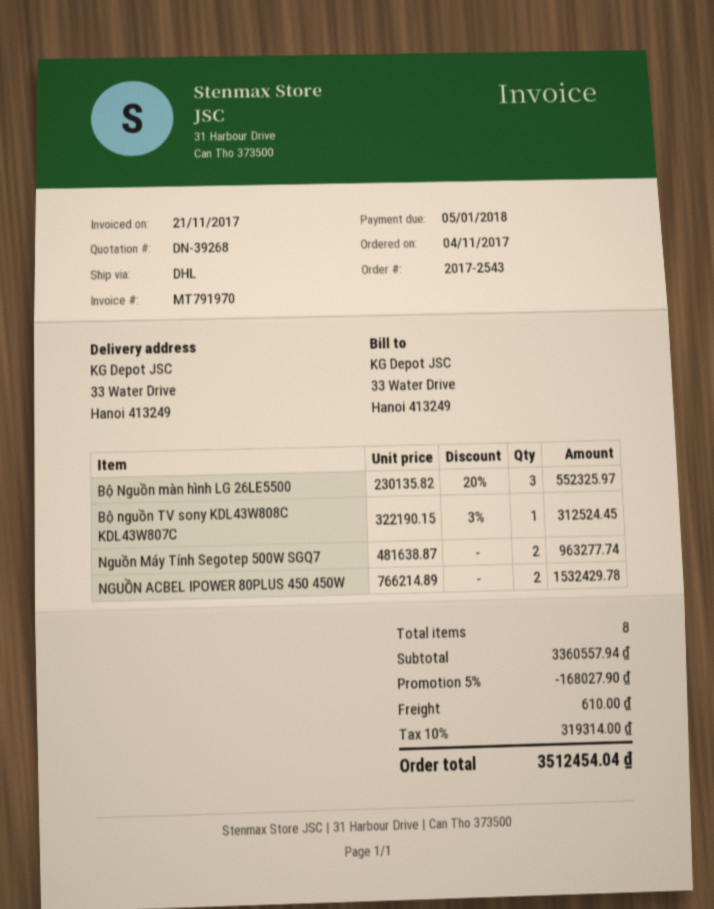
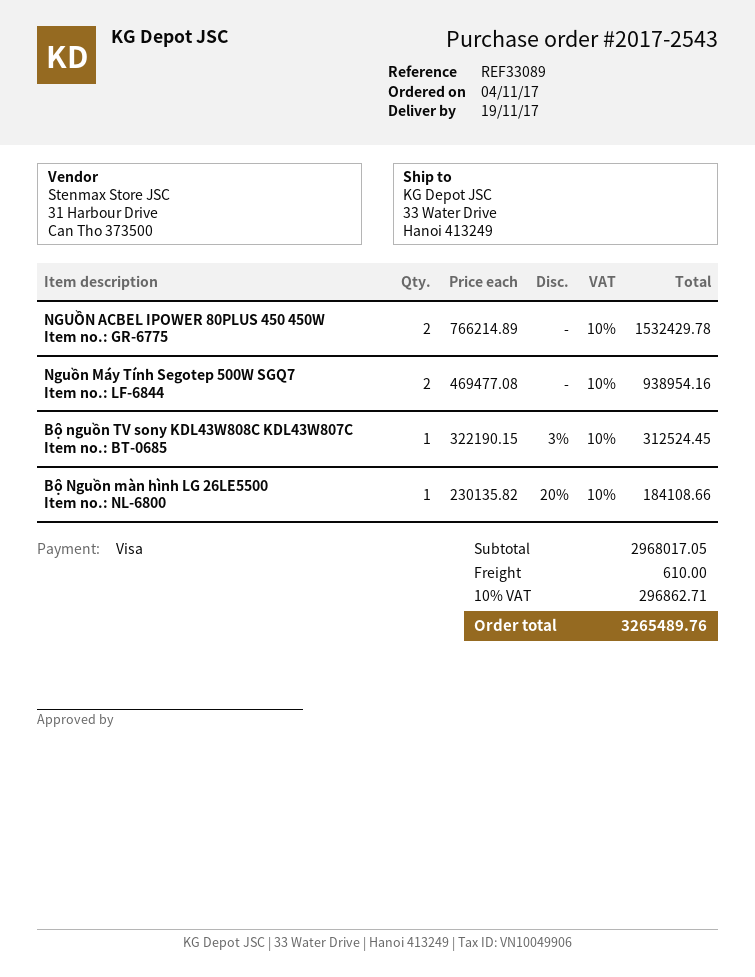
Bộ Nguồn màn hình LG 26LE5500: 3 x 230135.82 - 20% = 552325.97 -> 1 x 230135.82 - 20% = 184108.66
Nguồn Máy Tính Segotep 500W SGQ7: 2 x 481638.87 = 963277.74 -> 2 x 469477.08 = 938954.16
subtotal: 3360557.94 -> 2968017.05
discount: 5% = 168027.90 -> none
tax: 10% = 319314.00 -> 10% = 296862.71
total: 3512454.04 -> 3265489.76

